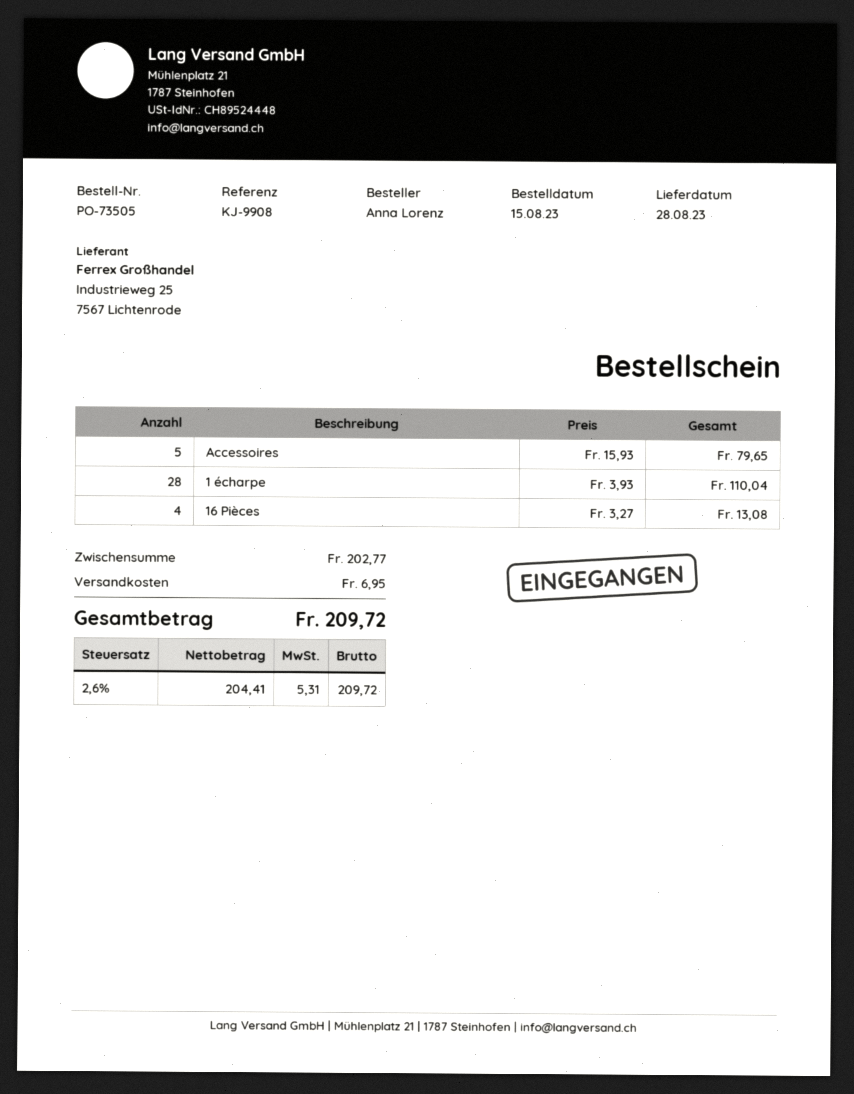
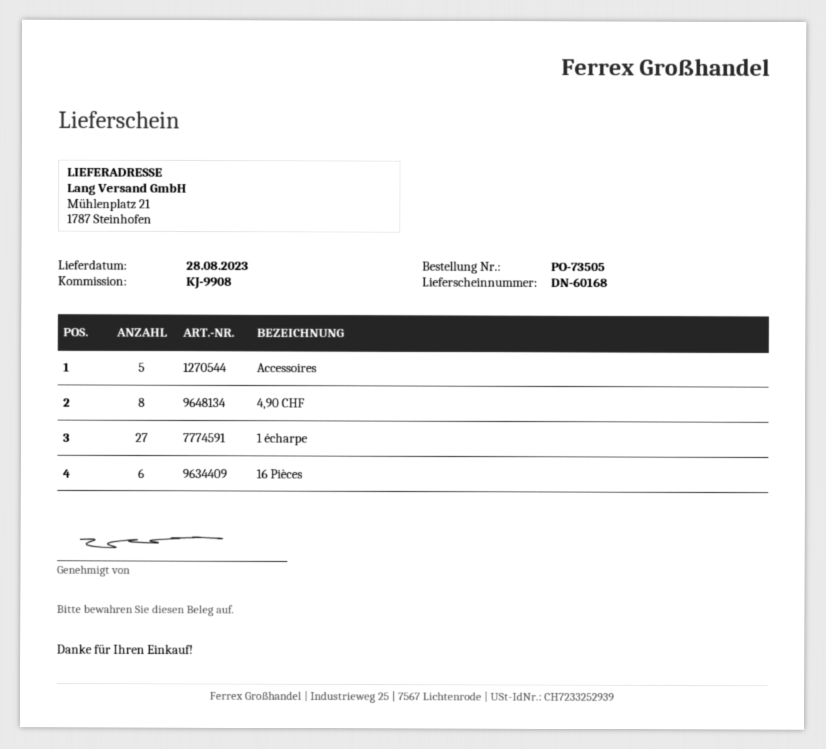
1 écharpe: 28 -> 27
16 Pièces: 4 -> 6
4,90 CHF: none -> 8

